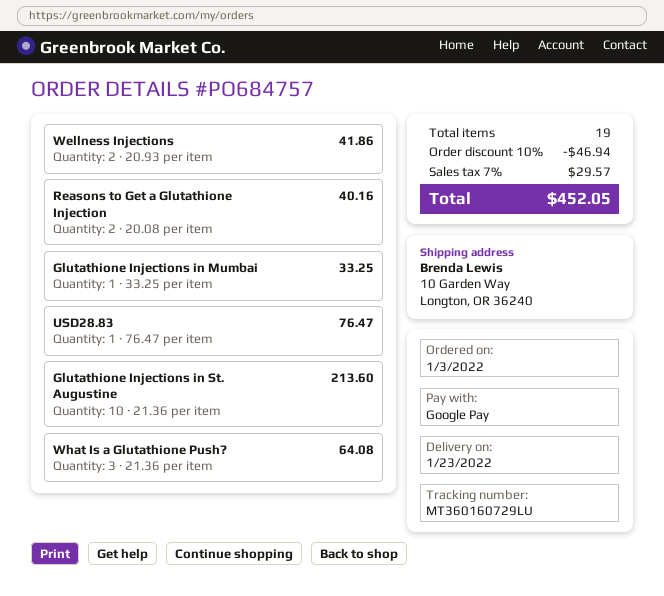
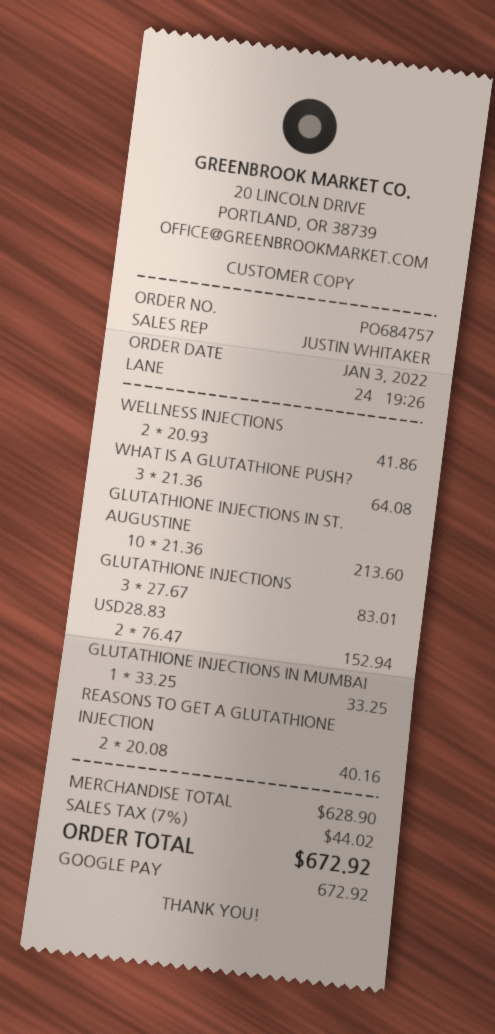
USD28.83: 1 x 76.47 = 76.47 -> 2 x 76.47 = 152.94
GLUTATHIONE INJECTIONS: none -> 3 x 27.67 = 83.01
discount: 10% = 46.94 -> none
tax: 7% = 29.57 -> 7% = 44.02
total: 452.05 -> 672.92

